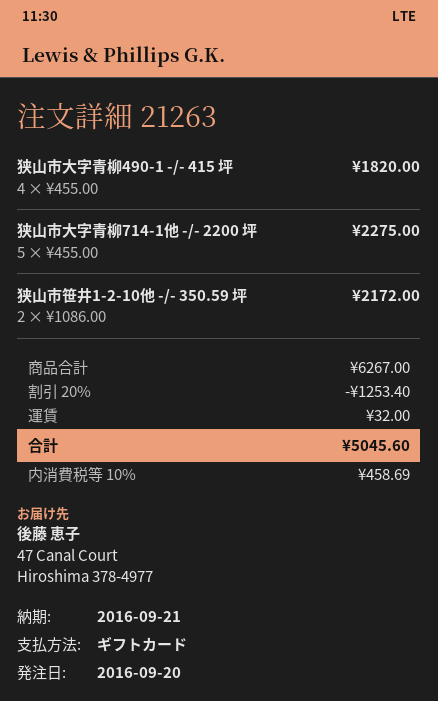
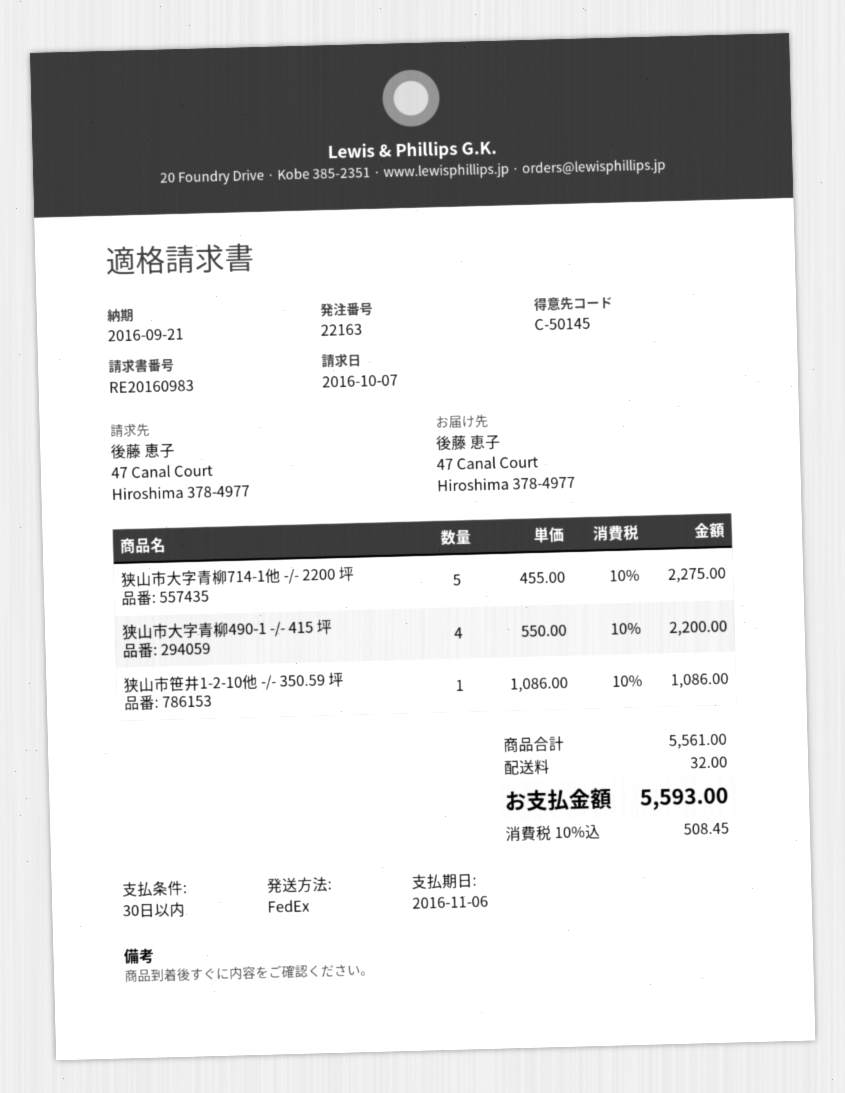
order number: 21263 -> 22163
狭山市大字青柳490-1 -/- 415 坪: 4 x 455.00 = 1820.00 -> 4 x 550.00 = 2200.00
狭山市笹井1-2-10他 -/- 350.59 坪: 2 x 1086.00 = 2172.00 -> 1 x 1086.00 = 1086.00
subtotal: 6267.00 -> 5561.00
discount: 20% = 1253.40 -> none
tax: 10% = 458.69 -> 10% = 508.45
total: 5045.60 -> 5593.00

